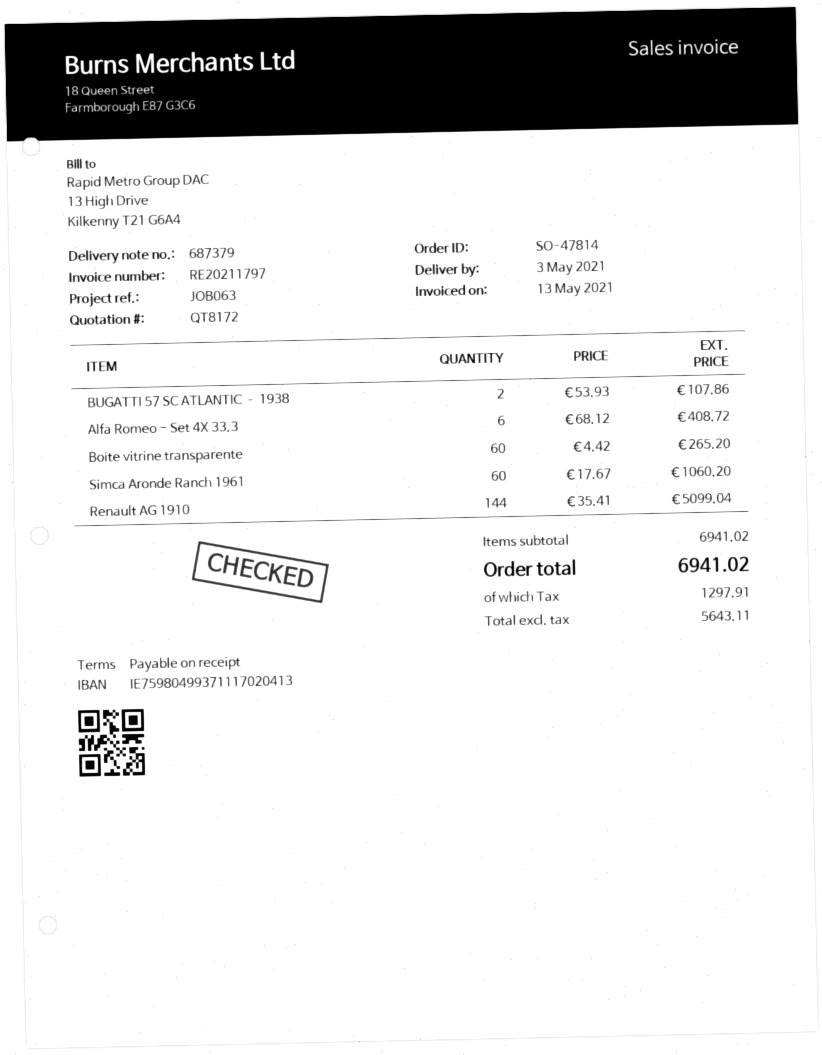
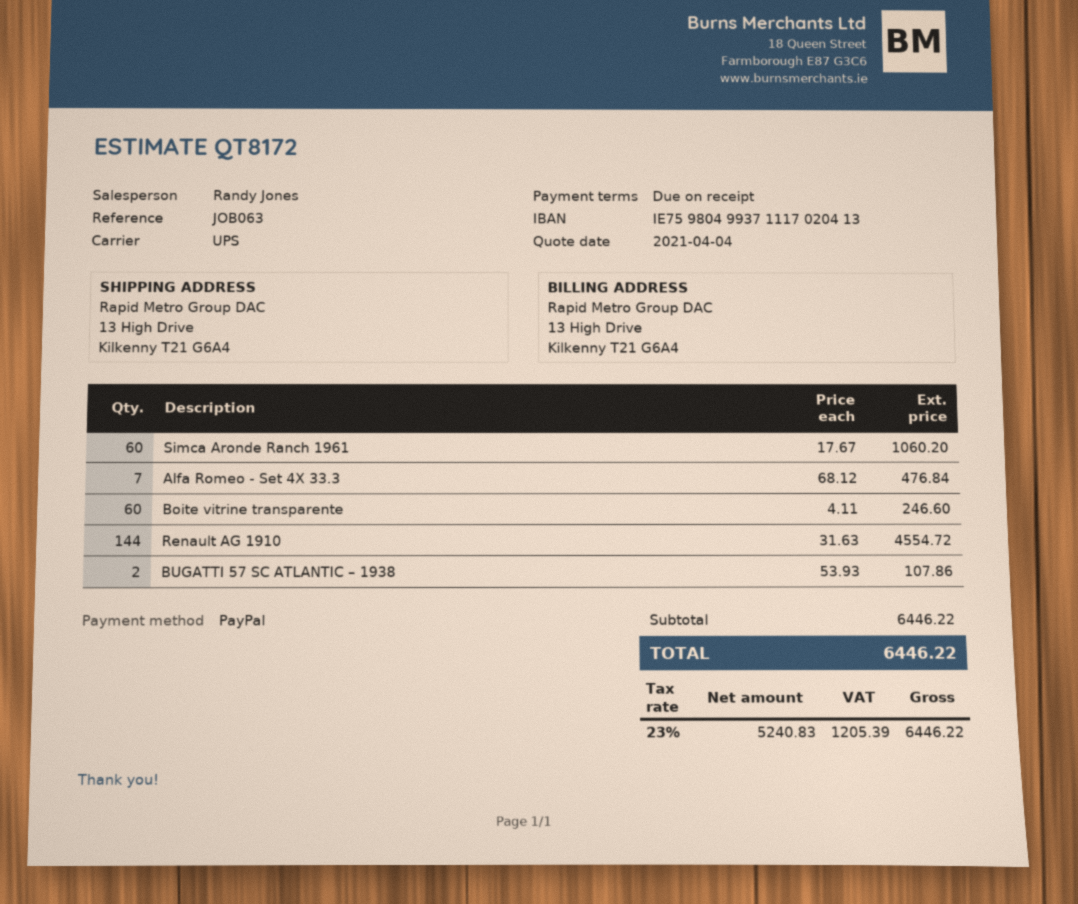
Alfa Romeo - Set 4X 33.3: 6 x 68.12 = 408.72 -> 7 x 68.12 = 476.84
Boite vitrine transparente: 60 x 4.42 = 265.20 -> 60 x 4.11 = 246.60
Renault AG 1910: 144 x 35.41 = 5099.04 -> 144 x 31.63 = 4554.72
subtotal: 6941.02 -> 6446.22
net: 5643.11 -> 5240.83
tax: 1297.91 -> 1205.39
total: 6941.02 -> 6446.22

